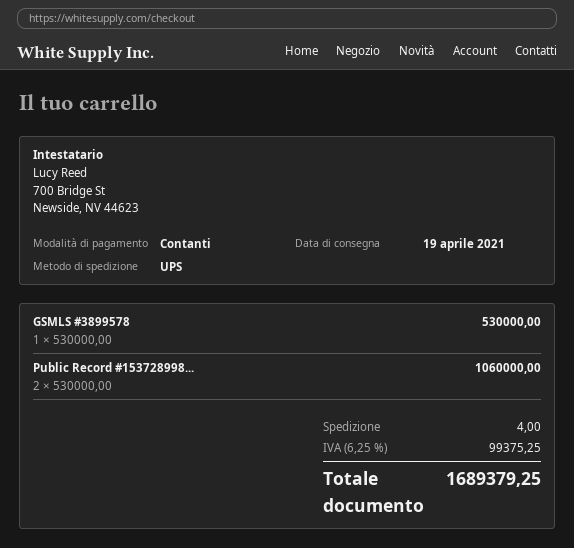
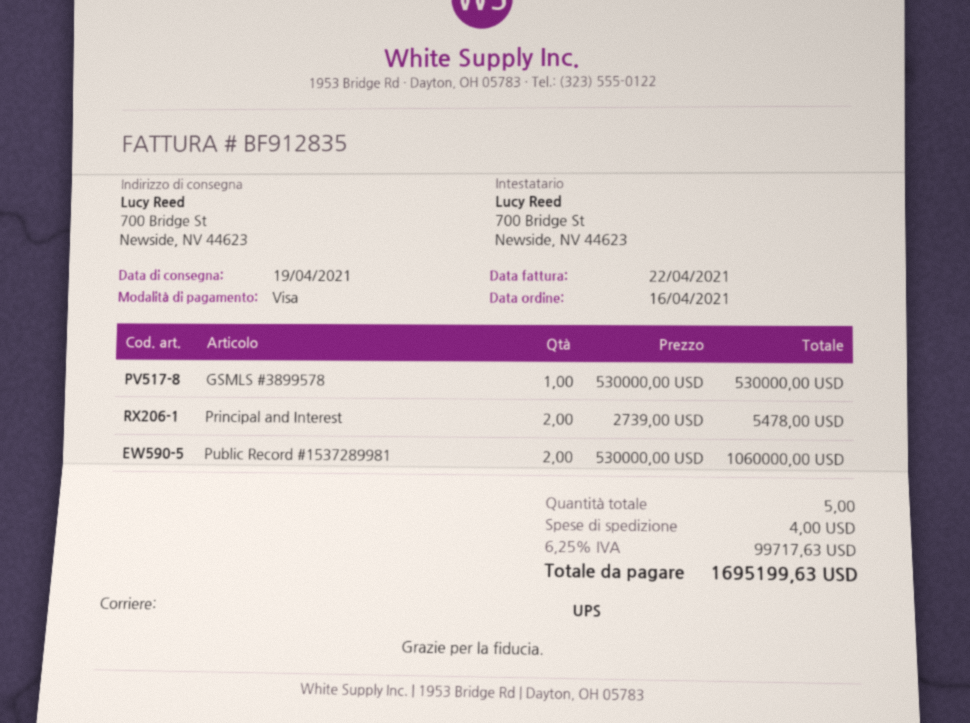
payment method: cash -> Visa
Principal and Interest: none -> 2 x 2739.00 = 5478.00
tax: 6.25% = 99375.25 -> 6.25% = 99717.63
total: 1689379.25 -> 1695199.63

